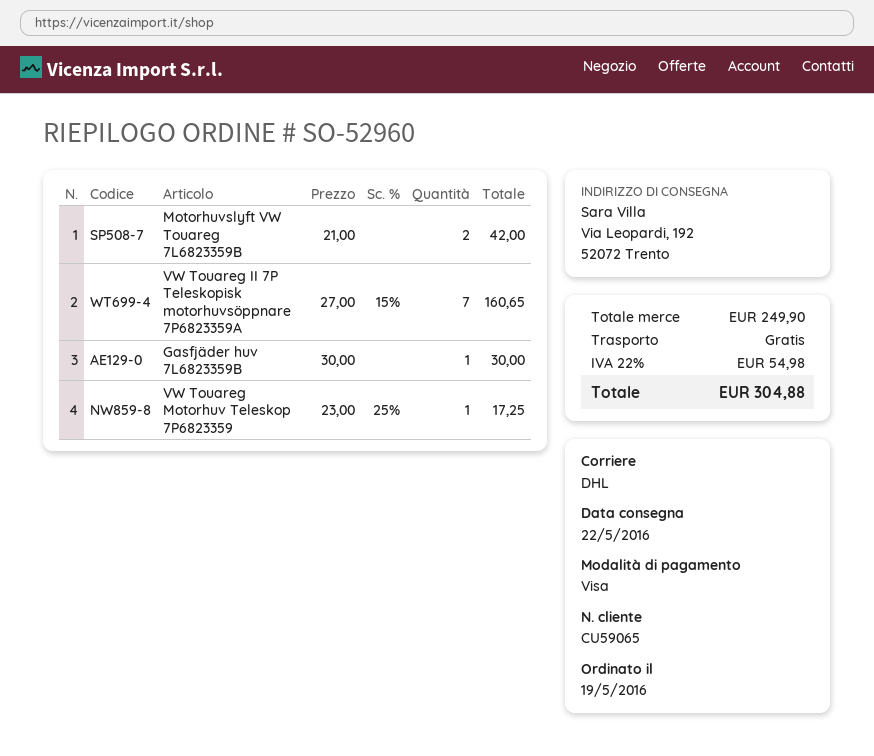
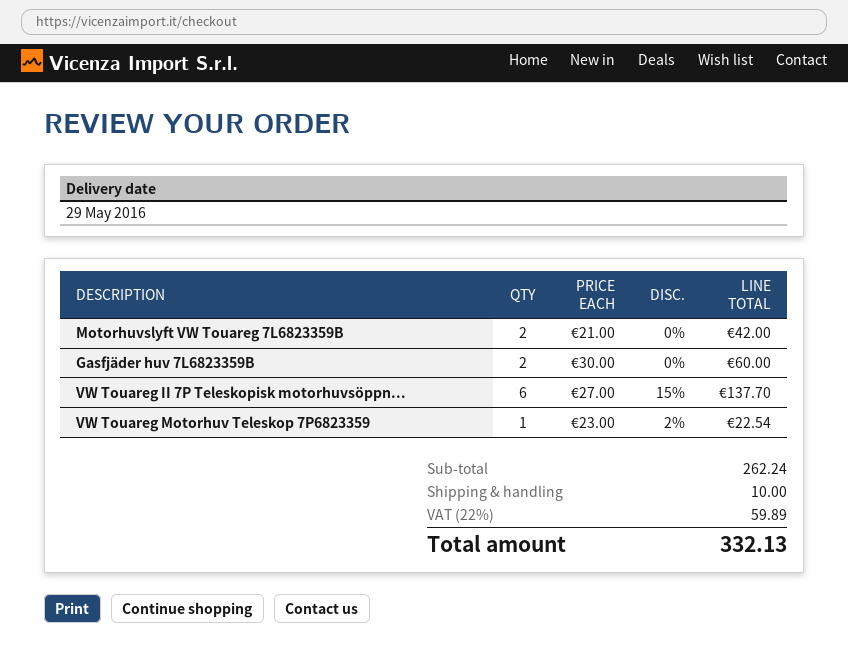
delivery date: 2016-05-22 -> 2016-05-29
VW Touareg II 7P Teleskopisk motorhuvsöppnare 7P6823359A: 7 x 27.00 - 15% = 160.65 -> 6 x 27.00 - 15% = 137.70
Gasfjäder huv 7L6823359B: 1 x 30.00 = 30.00 -> 2 x 30.00 = 60.00
VW Touareg Motorhuv Teleskop 7P6823359: 1 x 23.00 - 25% = 17.25 -> 1 x 23.00 - 2% = 22.54
subtotal: 249.90 -> 262.24
shipping: 0.00 -> 10.00
tax: 22% = 54.98 -> 22% = 59.89
total: 304.88 -> 332.13

